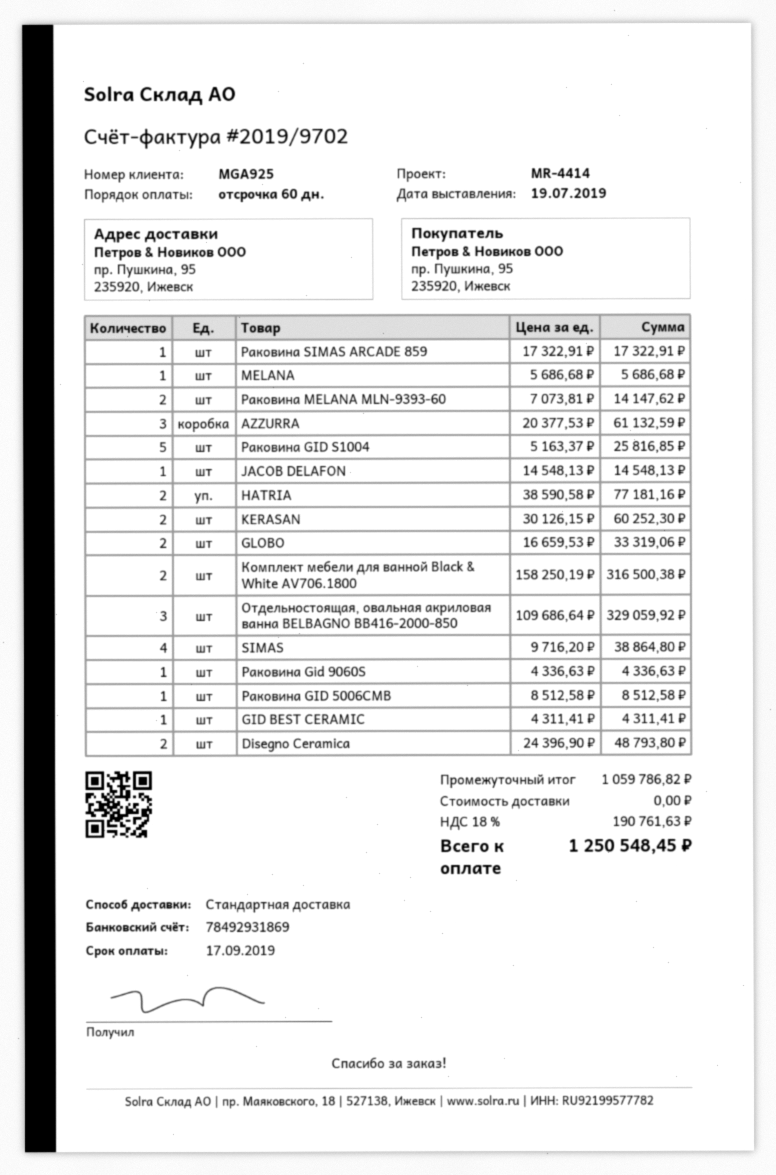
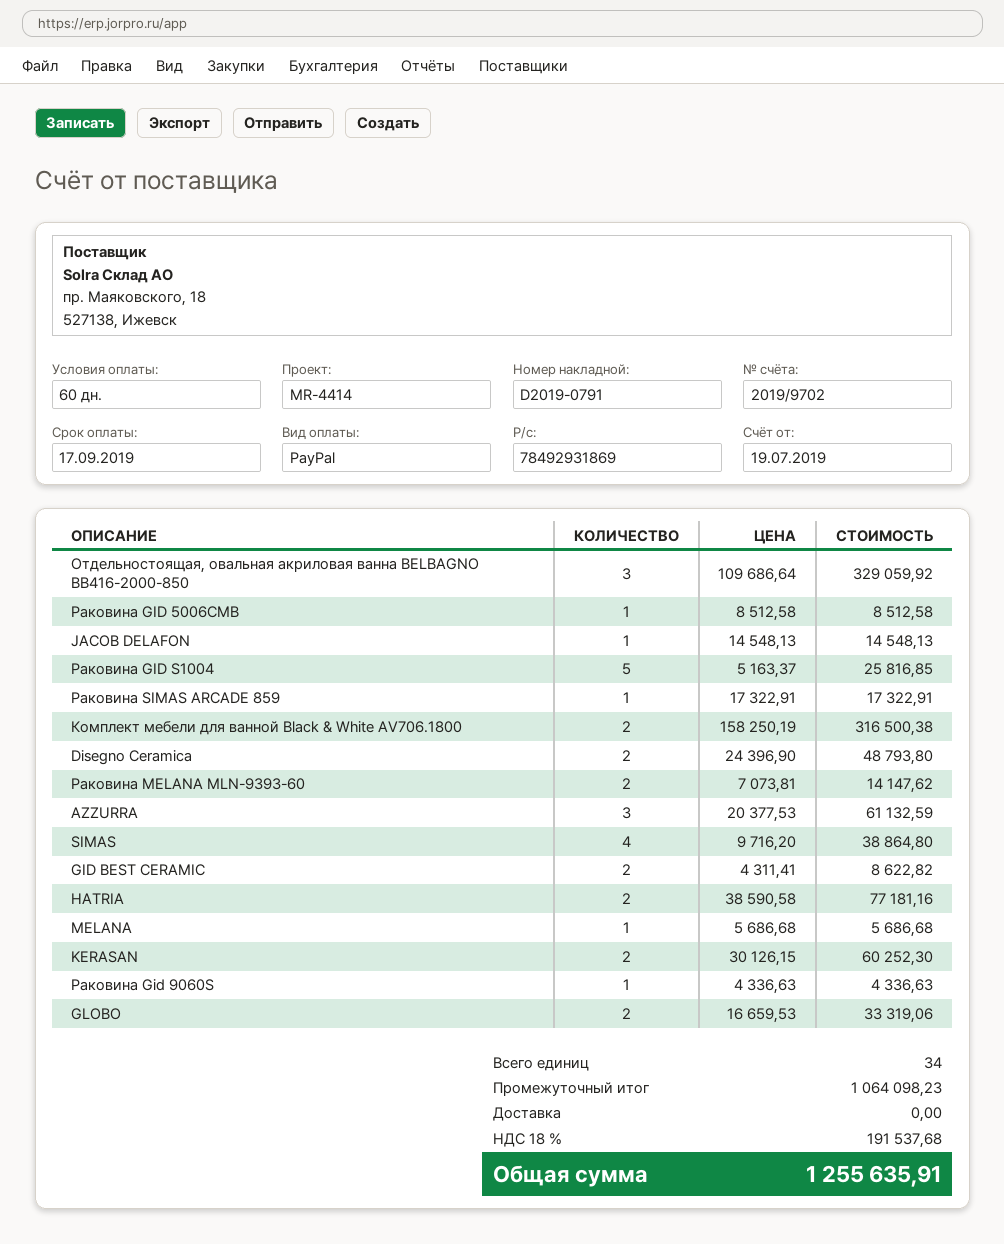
GID BEST CERAMIC: 1 x 4311.41 = 4311.41 -> 2 x 4311.41 = 8622.82
subtotal: 1059786.82 -> 1064098.23
tax: 18% = 190761.63 -> 18% = 191537.68
total: 1250548.45 -> 1255635.91

